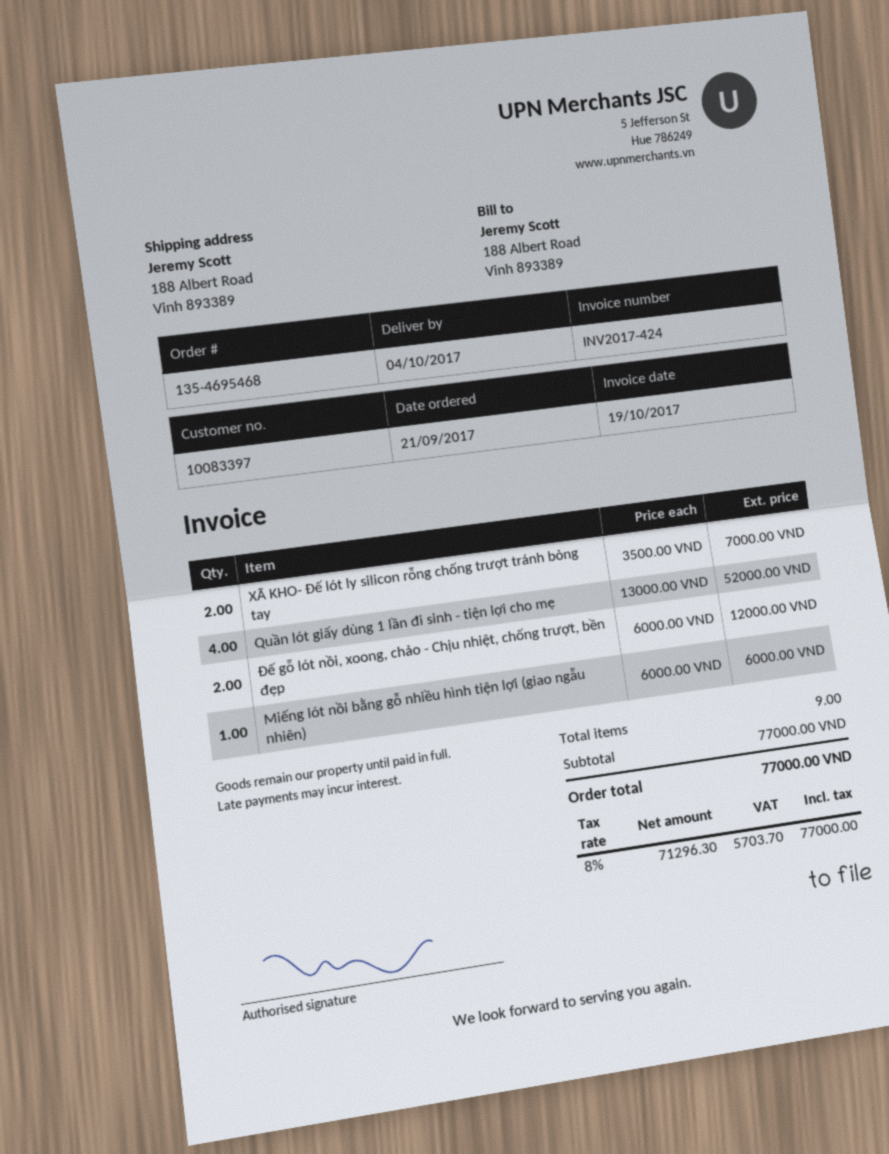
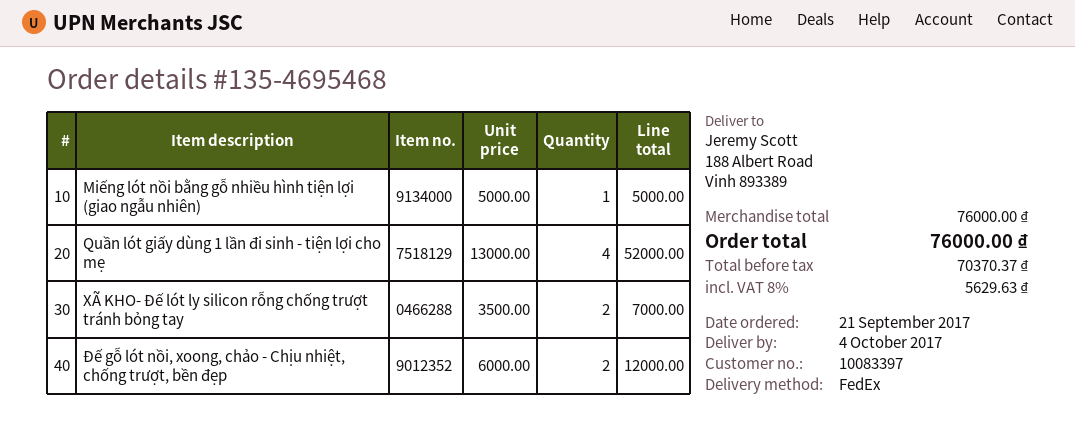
Miếng lót nồi bằng gỗ nhiều hình tiện lợi (giao ngẫu nhiên): 1 x 6000.00 = 6000.00 -> 1 x 5000.00 = 5000.00
subtotal: 77000.00 -> 76000.00
net: 71296.30 -> 70370.37
tax: 8% = 5703.70 -> 8% = 5629.63
total: 77000.00 -> 76000.00

